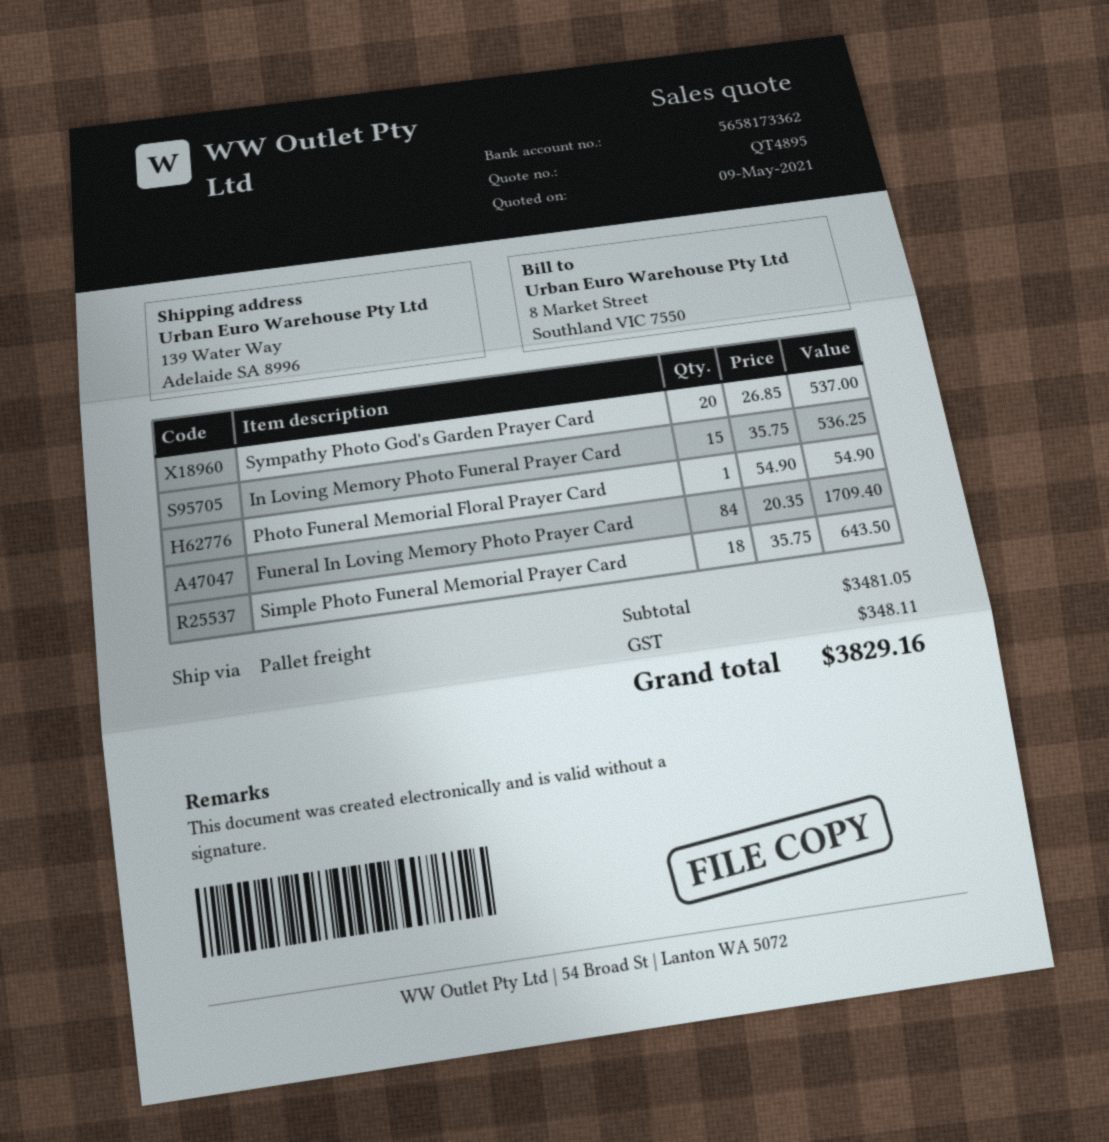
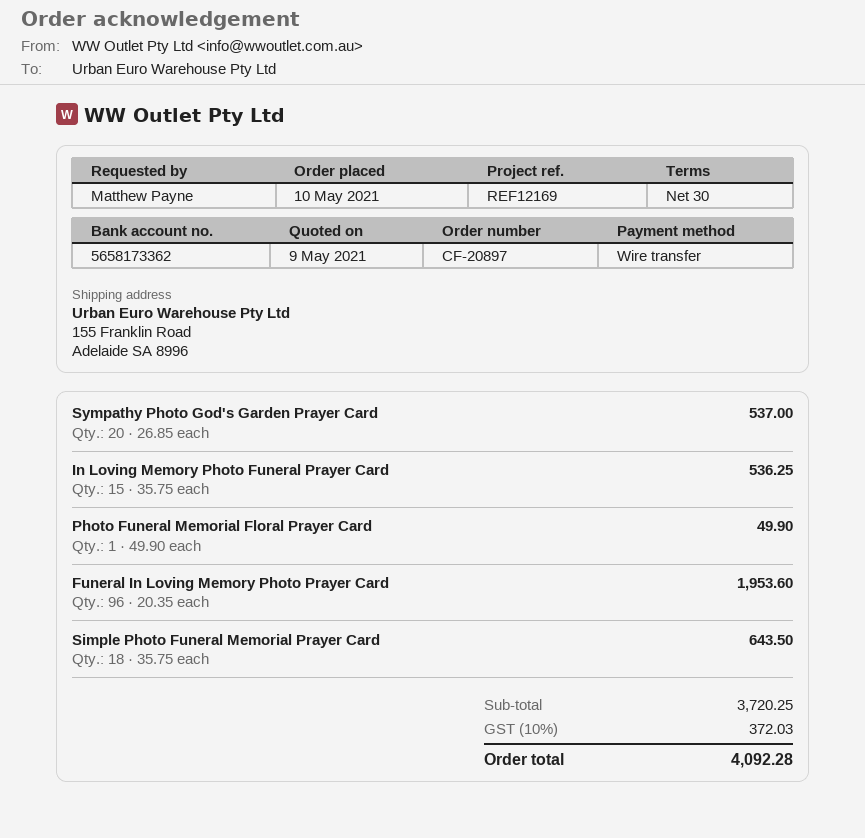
ship to: 139 Water Way, Adelaide SA 8996 -> 155 Franklin Road, Adelaide SA 8996
Photo Funeral Memorial Floral Prayer Card: 1 x 54.90 = 54.90 -> 1 x 49.90 = 49.90
Funeral In Loving Memory Photo Prayer Card: 84 x 20.35 = 1709.40 -> 96 x 20.35 = 1953.60
subtotal: 3481.05 -> 3720.25
tax: 348.11 -> 372.03
total: 3829.16 -> 4092.28

